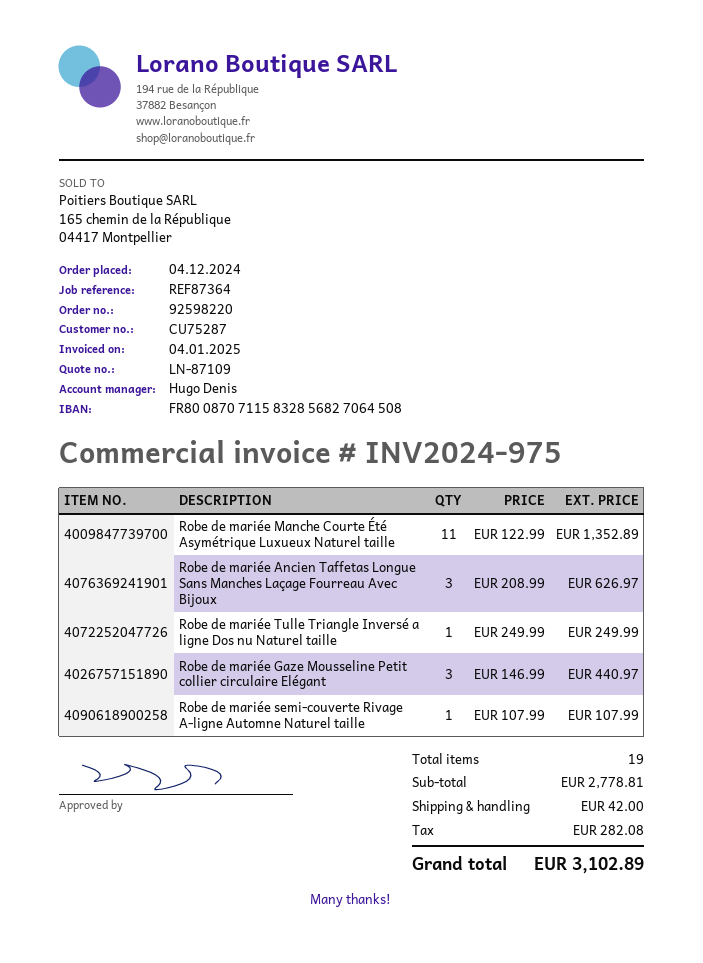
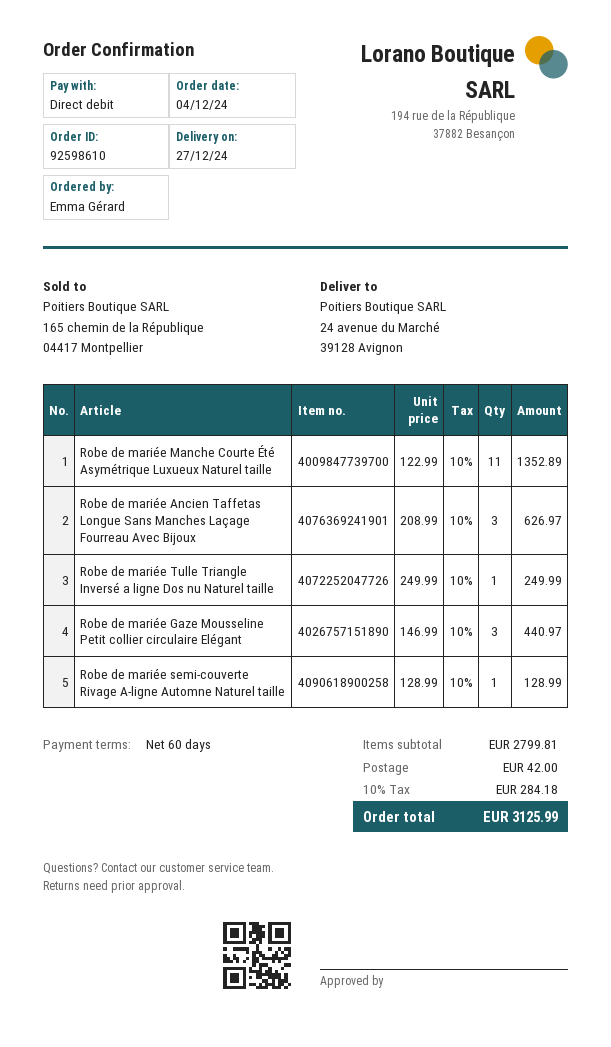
order number: 92598220 -> 92598610
Robe de mariée semi-couverte Rivage A-ligne Automne Naturel taille: 1 x 107.99 = 107.99 -> 1 x 128.99 = 128.99
subtotal: 2778.81 -> 2799.81
tax: 282.08 -> 284.18
total: 3102.89 -> 3125.99

